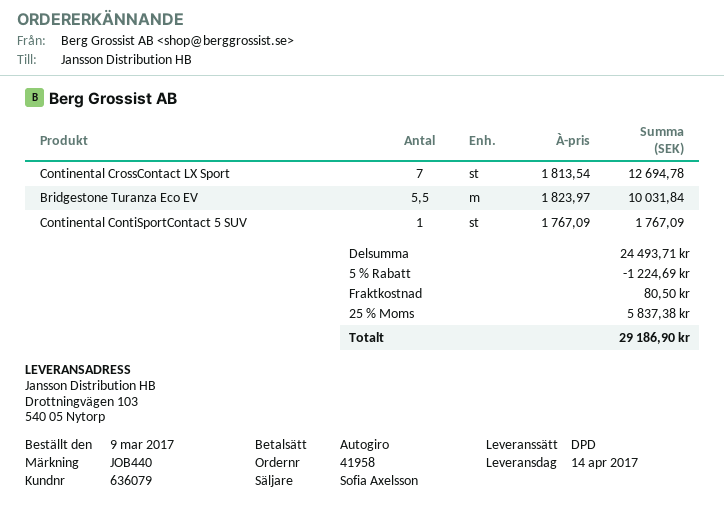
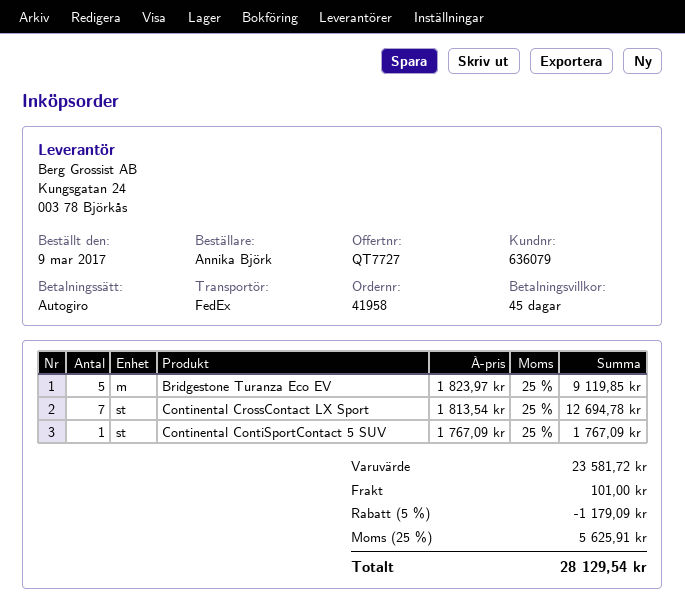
shipping method: DPD -> FedEx
Bridgestone Turanza Eco EV: 5.5 x 1823.97 = 10031.84 -> 5 x 1823.97 = 9119.85
subtotal: 24493.71 -> 23581.72
discount: 5% = 1224.69 -> 5% = 1179.09
shipping: 80.50 -> 101.00
tax: 25% = 5837.38 -> 25% = 5625.91
total: 29186.90 -> 28129.54

